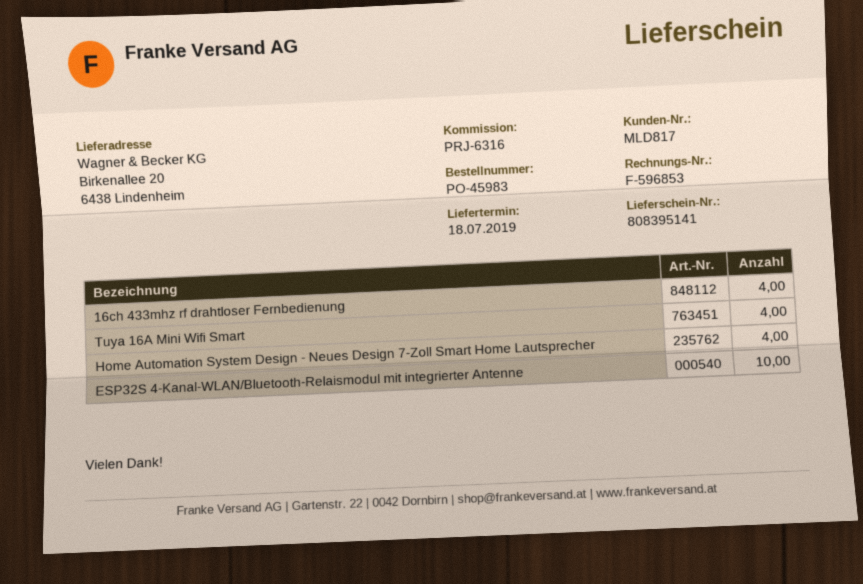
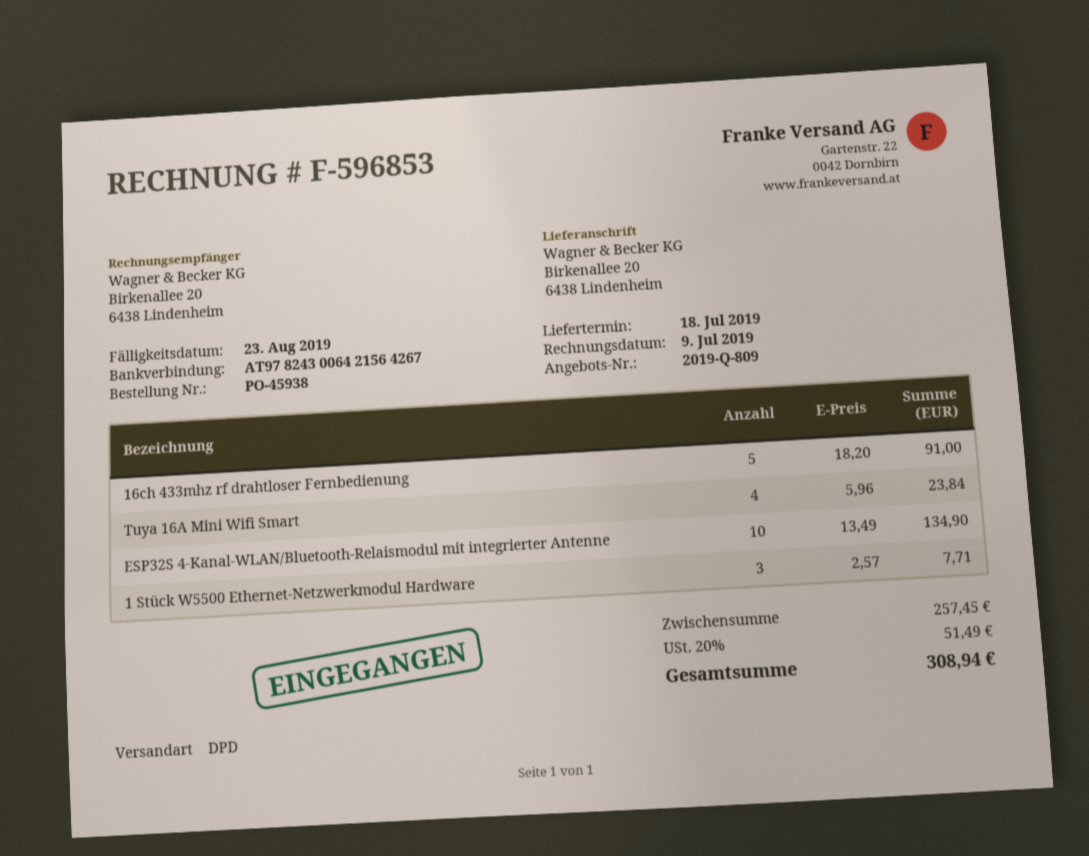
order number: PO-45983 -> PO-45938
16ch 433mhz rf drahtloser Fernbedienung: 4 -> 5
Home Automation System Design - Neues Design 7-Zoll Smart Home Lautsprecher: 4 -> none
1 Stück W5500 Ethernet-Netzwerkmodul Hardware: none -> 3

